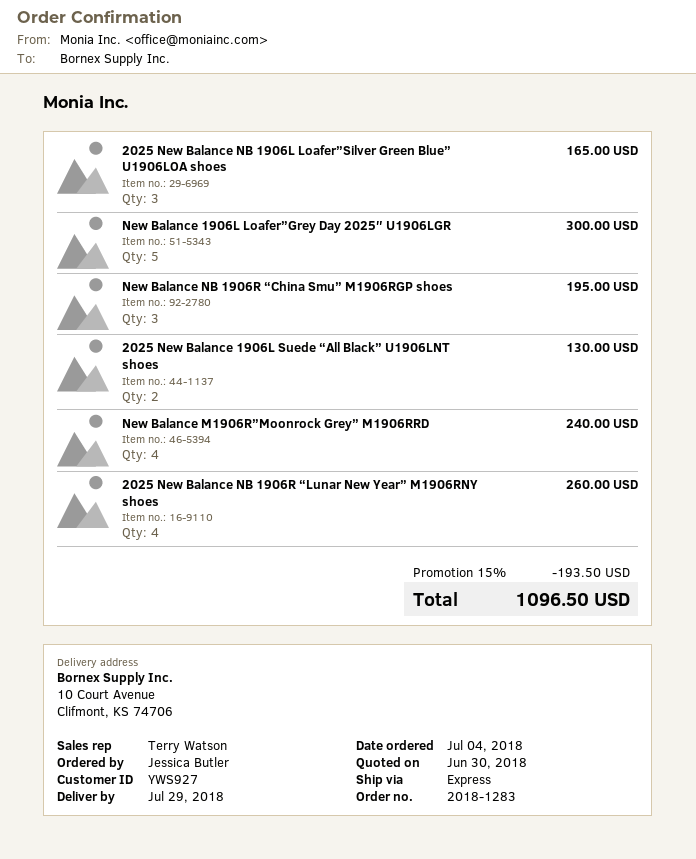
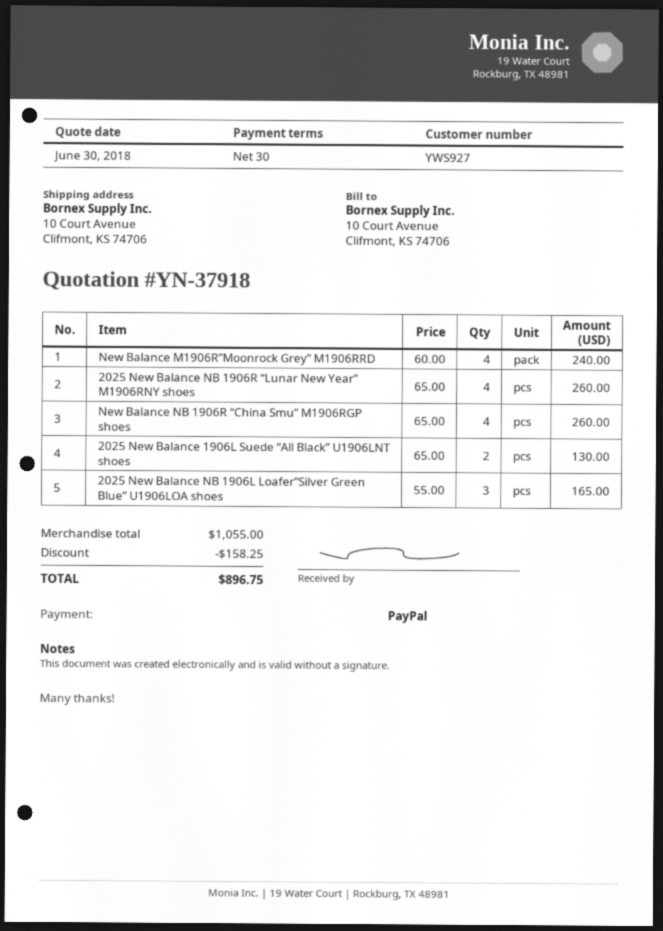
New Balance 1906L Loafer”Grey Day 2025″ U1906LGR: 5 for 300.00 -> none
New Balance NB 1906R “China Smu” M1906RGP shoes: 3 for 195.00 -> 4 for 260.00
discount: 193.50 -> 158.25
total: 1096.50 -> 896.75

